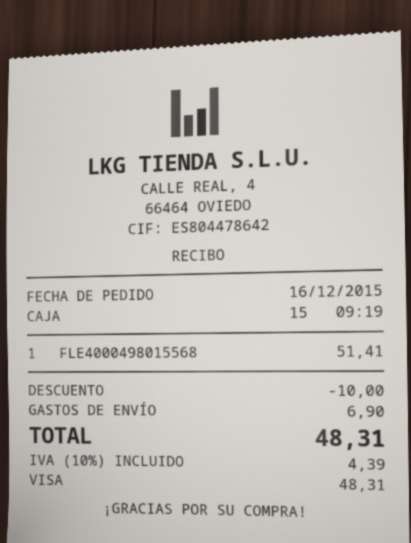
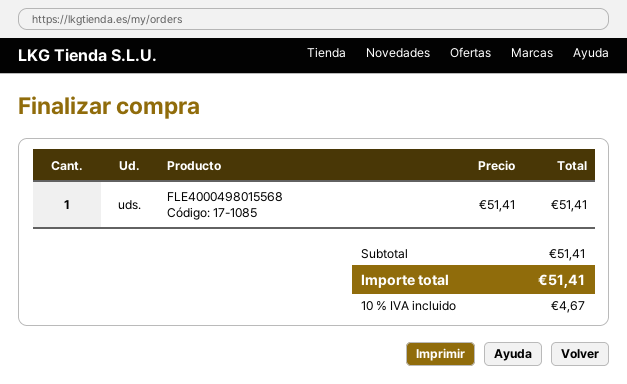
discount: 10.00 -> none
shipping: 6.90 -> none
tax: 10% = 4.39 -> 10% = 4.67
total: 48.31 -> 51.41

